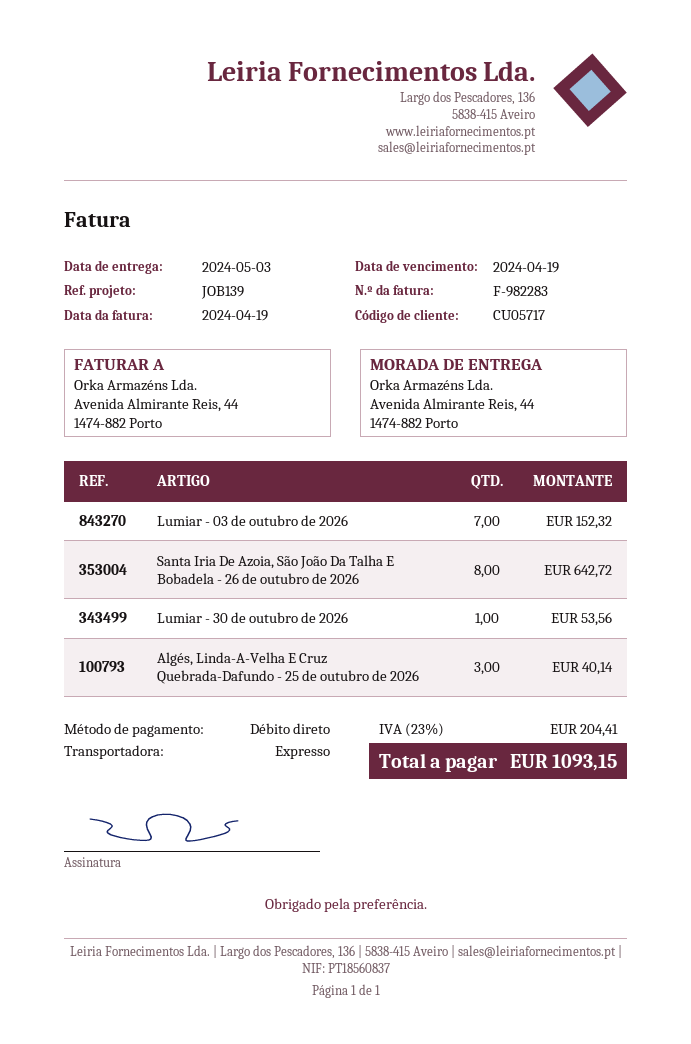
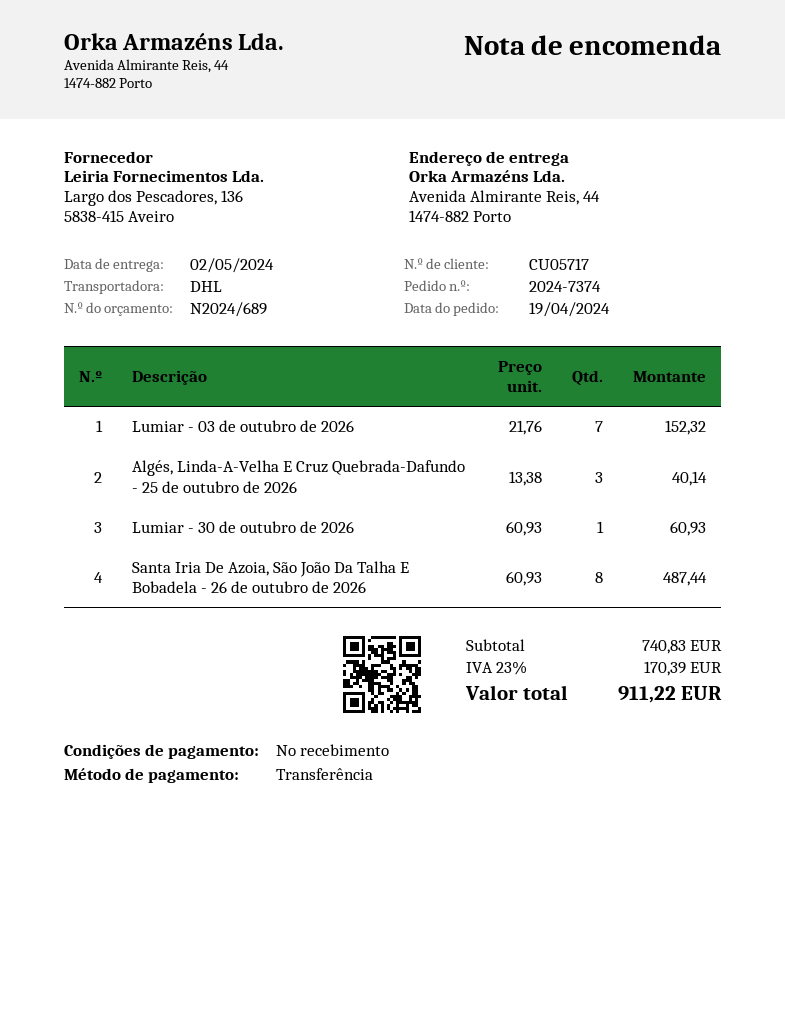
delivery date: 2024-05-03 -> 2024-05-02
payment method: direct debit -> bank transfer
shipping method: express -> DHL
Santa Iria De Azoia, São João Da Talha E Bobadela - 26 de outubro de 2026: 8 for 642.72 -> 8 for 487.44
Lumiar - 30 de outubro de 2026: 1 for 53.56 -> 1 for 60.93
tax: 23% = 204.41 -> 23% = 170.39
total: 1093.15 -> 911.22

